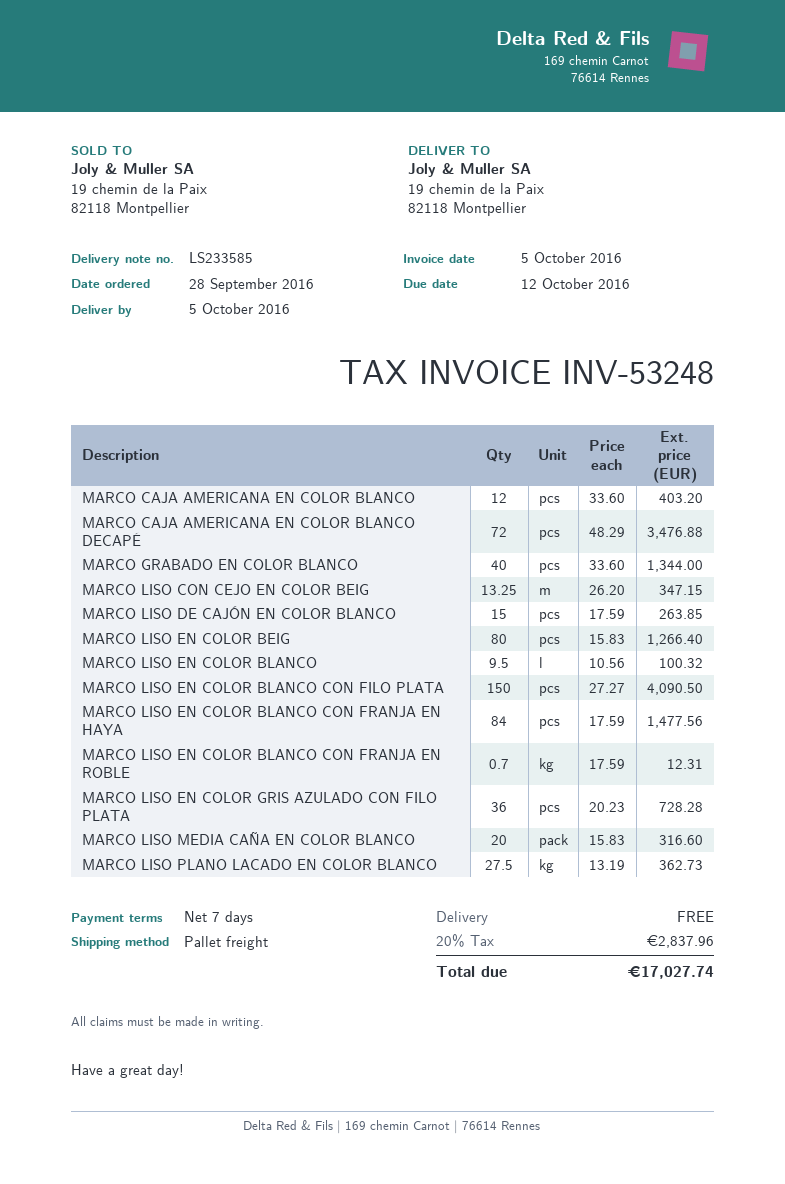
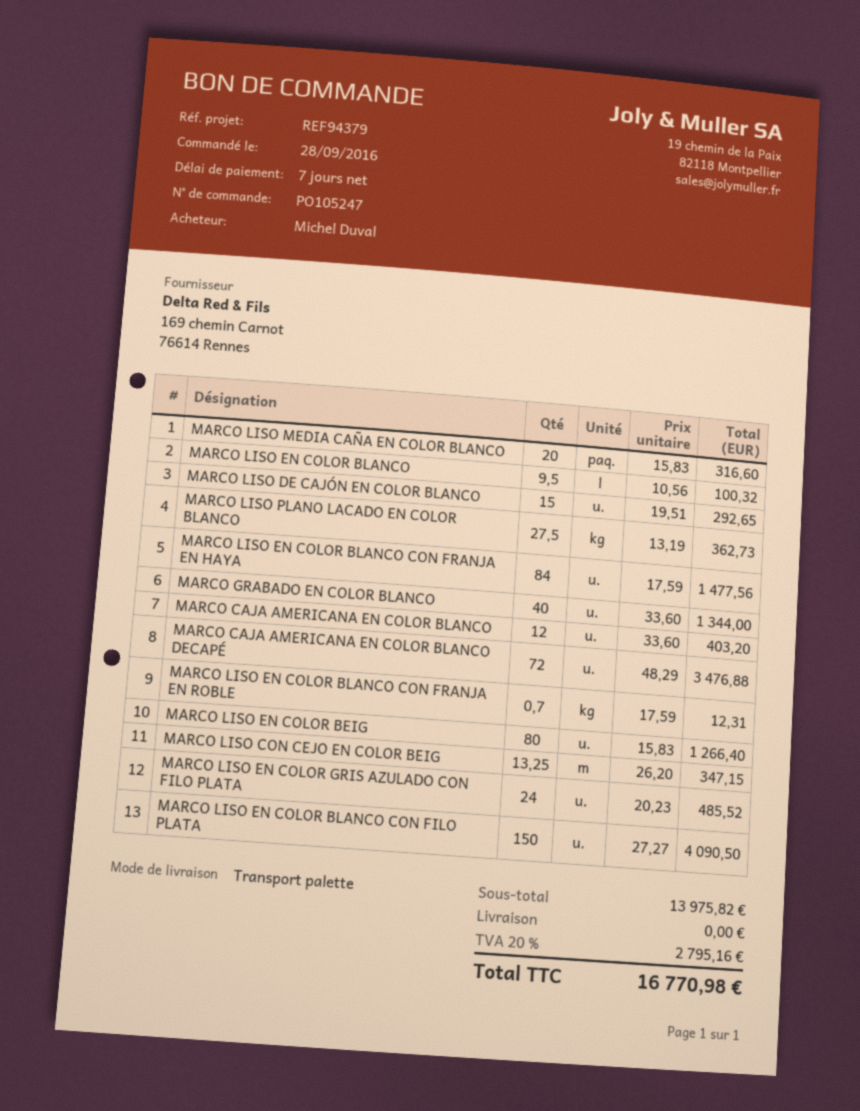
MARCO LISO DE CAJÓN EN COLOR BLANCO: 15 x 17.59 = 263.85 -> 15 x 19.51 = 292.65
MARCO LISO EN COLOR GRIS AZULADO CON FILO PLATA: 36 x 20.23 = 728.28 -> 24 x 20.23 = 485.52
tax: 20% = 2837.96 -> 20% = 2795.16
total: 17027.74 -> 16770.98

